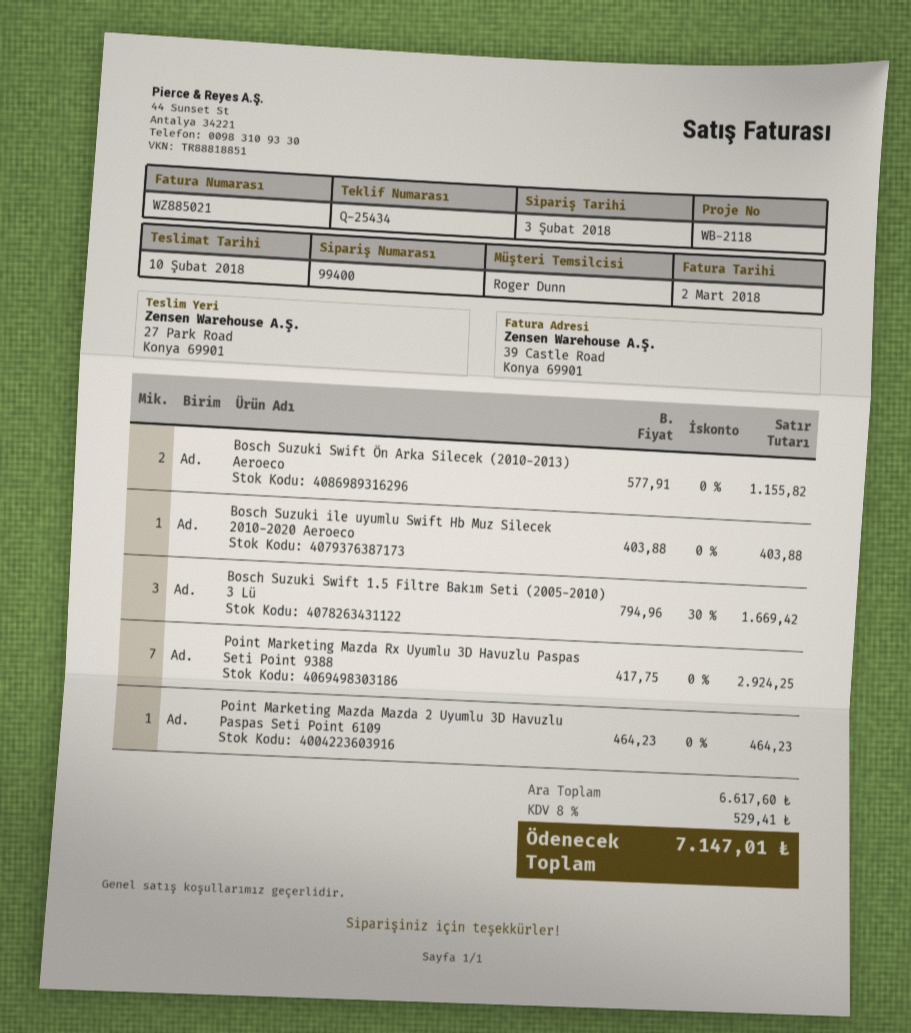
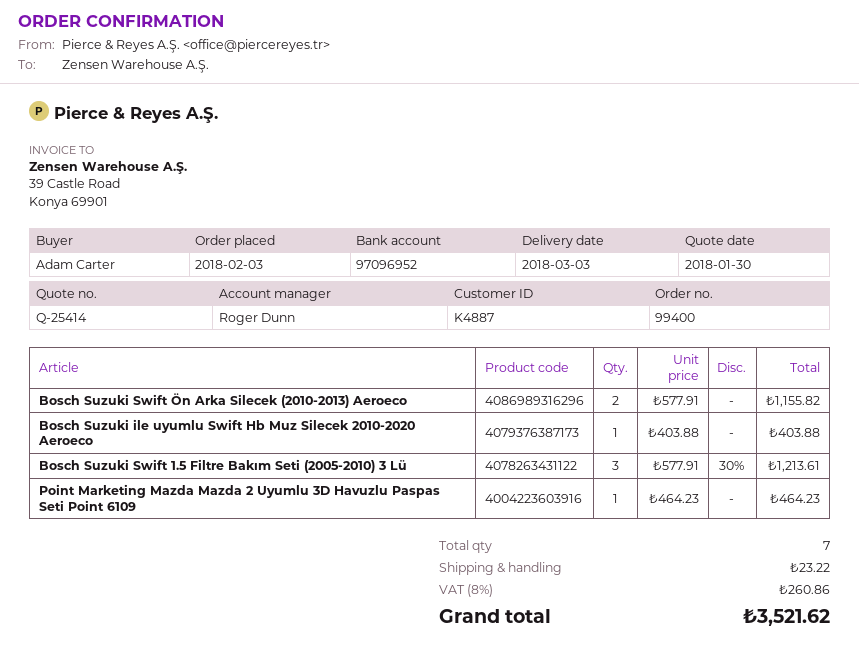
quote number: Q-25434 -> Q-25414
delivery date: 2018-02-10 -> 2018-03-03
Bosch Suzuki Swift 1.5 Filtre Bakım Seti (2005-2010) 3 Lü: 3 x 794.96 - 30% = 1669.42 -> 3 x 577.91 - 30% = 1213.61
Point Marketing Mazda Rx Uyumlu 3D Havuzlu Paspas Seti Point 9388: 7 x 417.75 = 2924.25 -> none
shipping: none -> 23.22
tax: 8% = 529.41 -> 8% = 260.86
total: 7147.01 -> 3521.62

